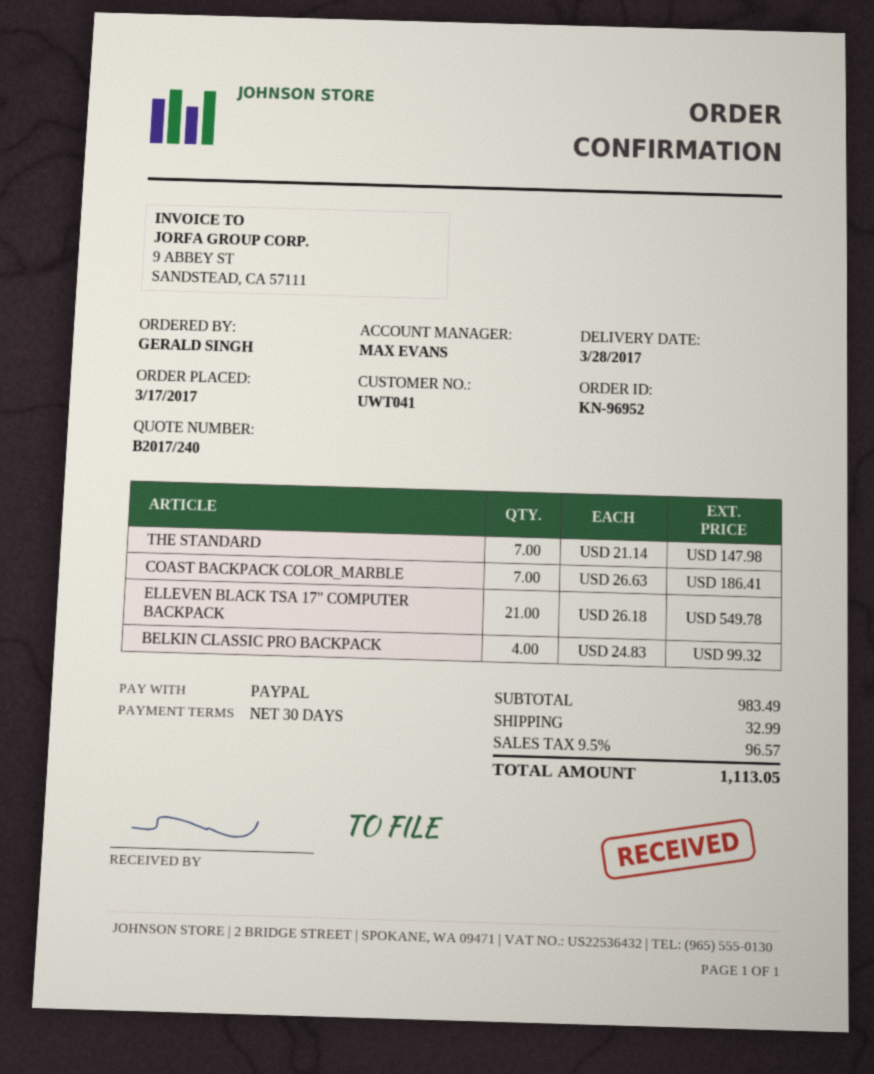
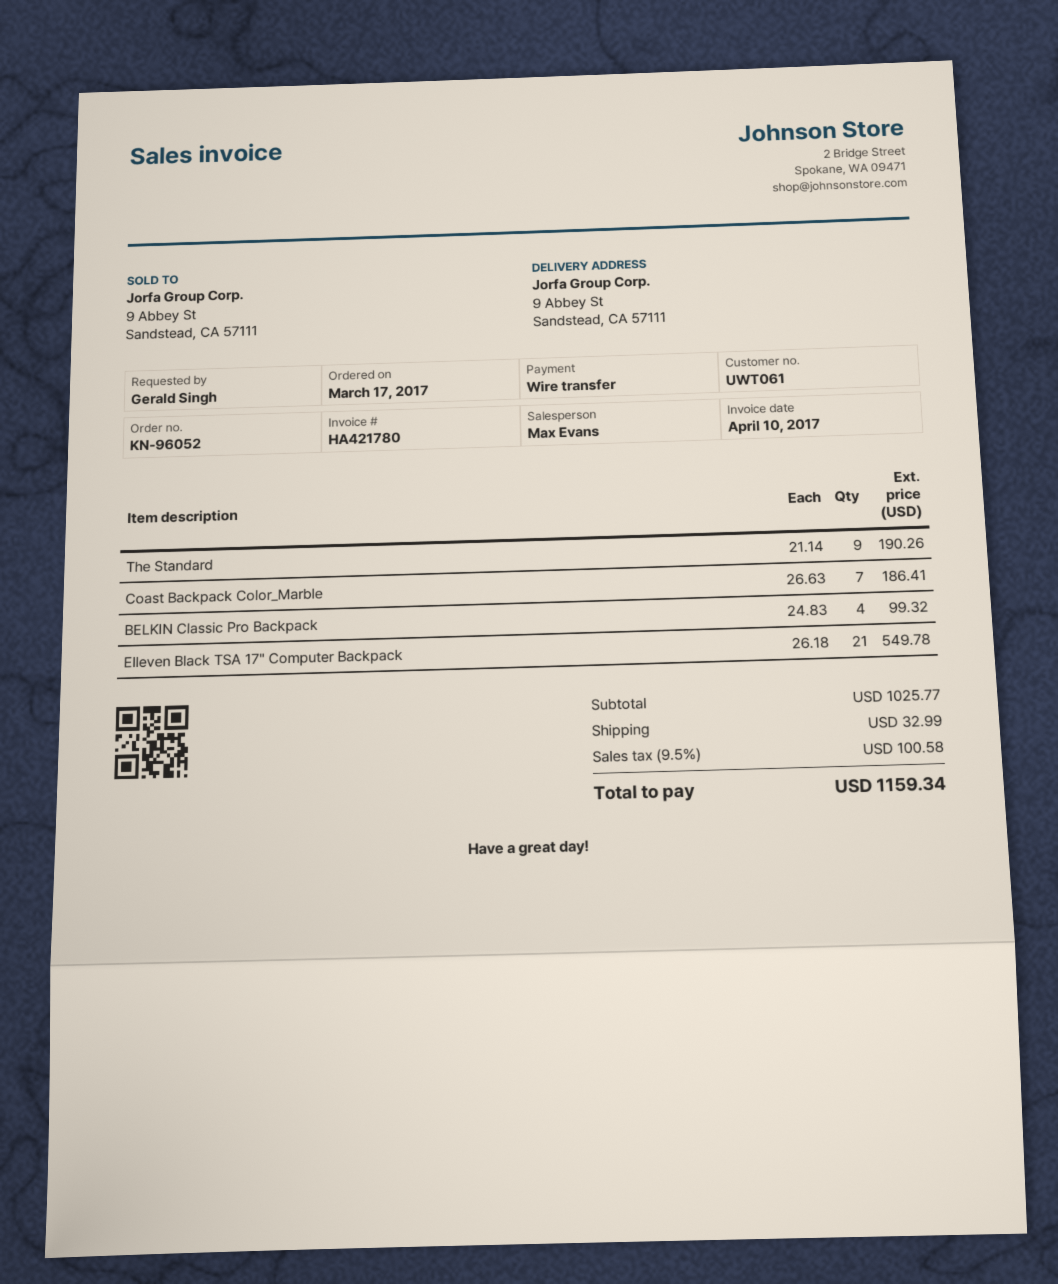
order number: KN-96952 -> KN-96052
customer number: UWT041 -> UWT061
payment method: PayPal -> bank transfer
THE STANDARD: 7 x 21.14 = 147.98 -> 9 x 21.14 = 190.26
subtotal: 983.49 -> 1025.77
tax: 9.5% = 96.57 -> 9.5% = 100.58
total: 1113.05 -> 1159.34

